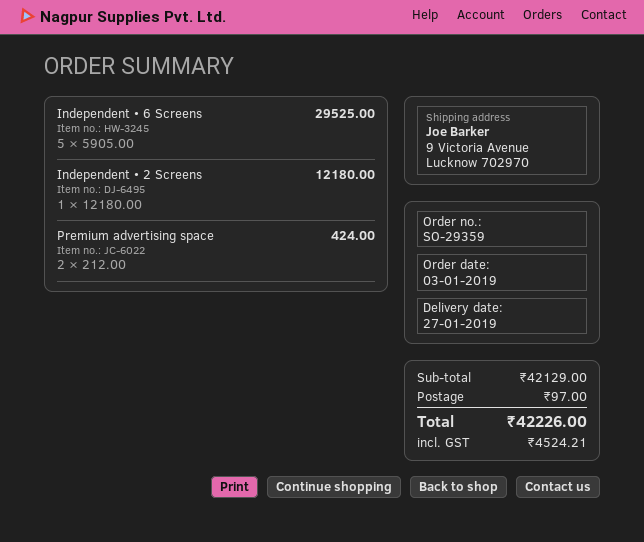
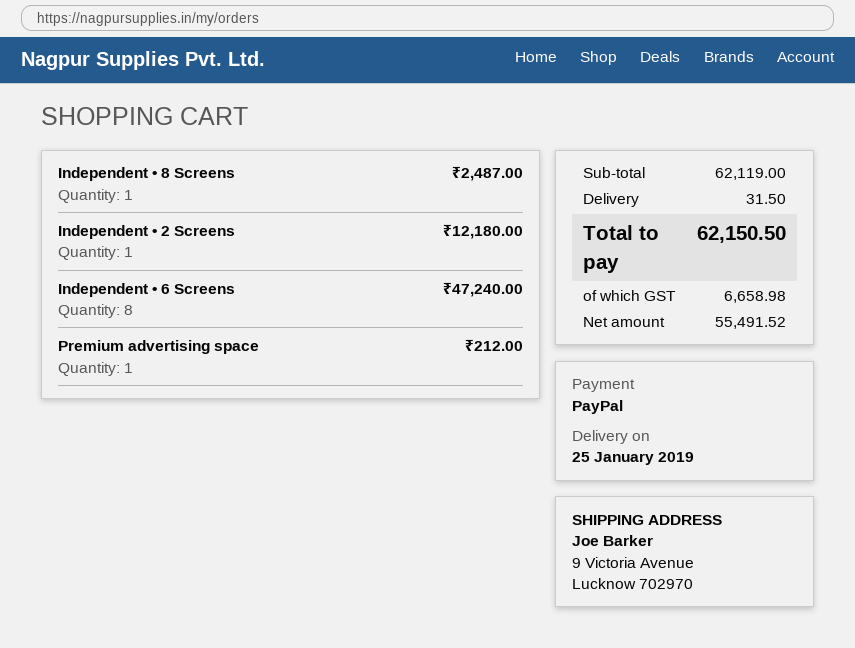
delivery date: 2019-01-27 -> 2019-01-25
Independent • 6 Screens: 5 for 29525.00 -> 8 for 47240.00
Premium advertising space: 2 for 424.00 -> 1 for 212.00
Independent • 8 Screens: none -> 1 for 2487.00
subtotal: 42129.00 -> 62119.00
shipping: 97.00 -> 31.50
tax: 4524.21 -> 6658.98
total: 42226.00 -> 62150.50

